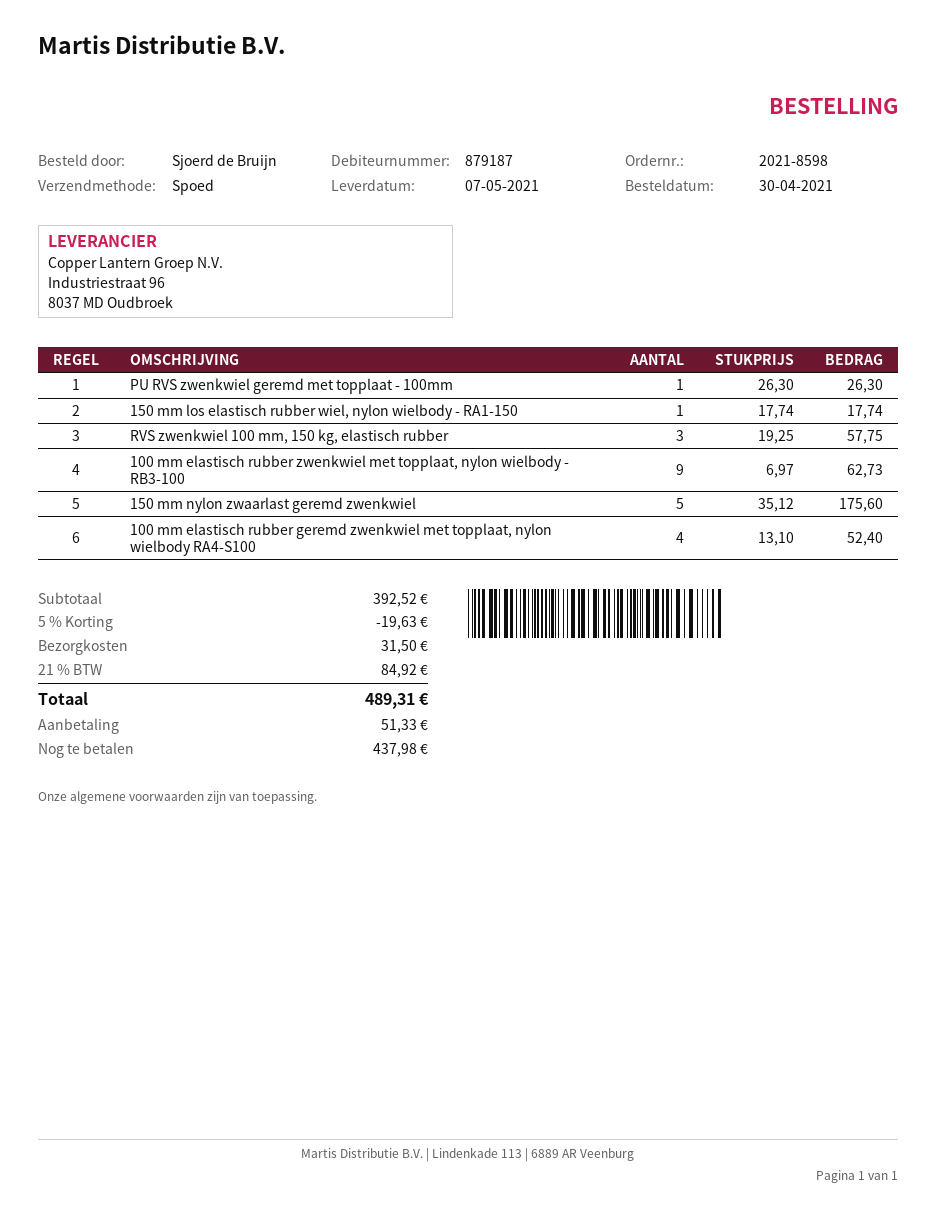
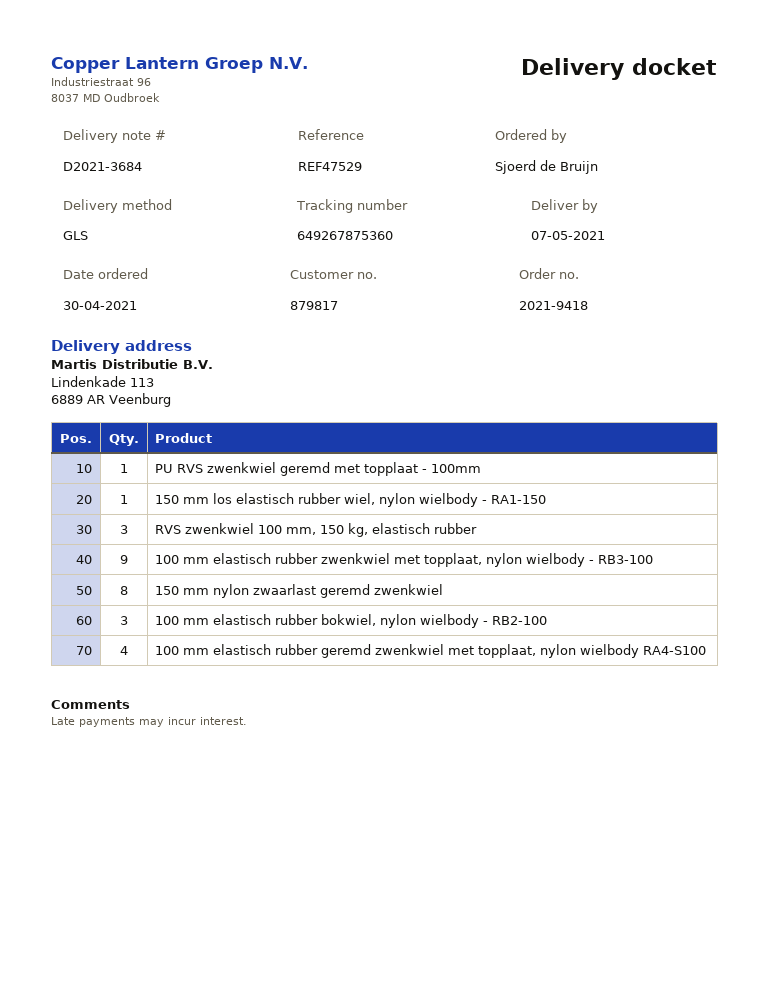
order number: 2021-8598 -> 2021-9418
customer number: 879187 -> 879817
shipping method: express -> GLS
150 mm nylon zwaarlast geremd zwenkwiel: 5 -> 8
100 mm elastisch rubber bokwiel, nylon wielbody - RB2-100: none -> 3

